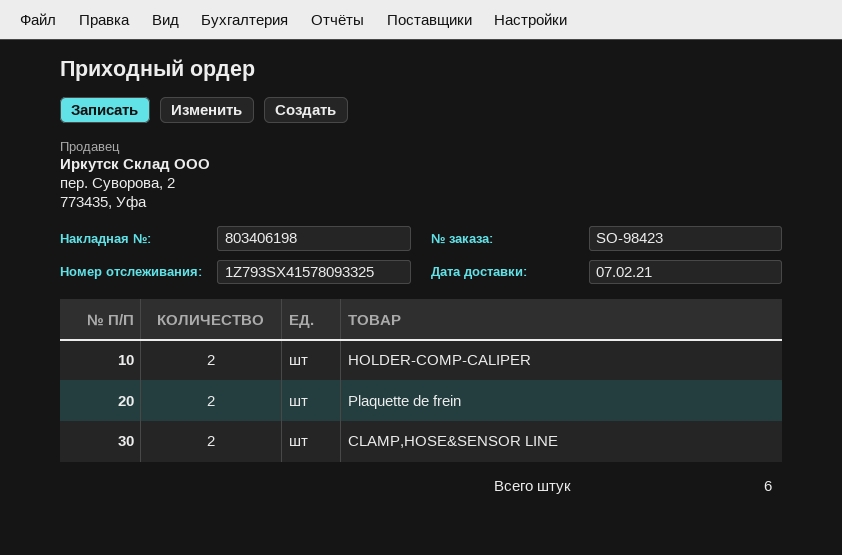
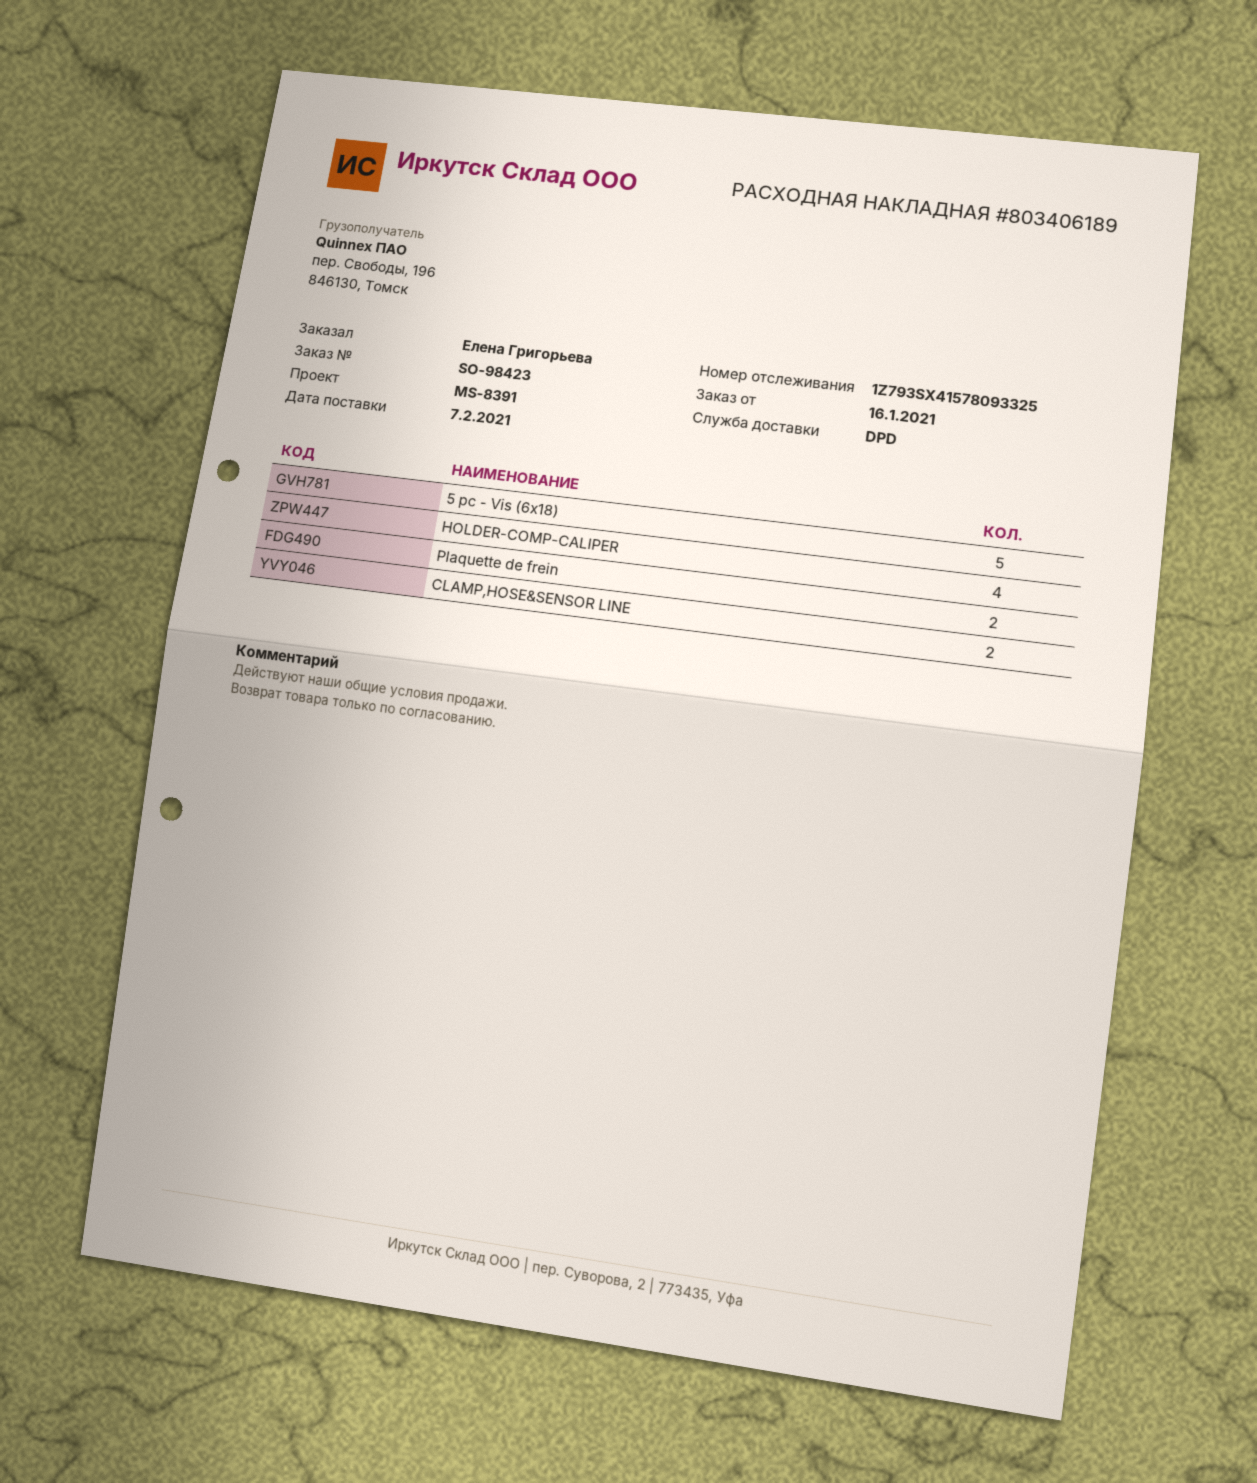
delivery note number: 803406198 -> 803406189
HOLDER-COMP-CALIPER: 2 -> 4
5 pc - Vis (6x18): none -> 5

